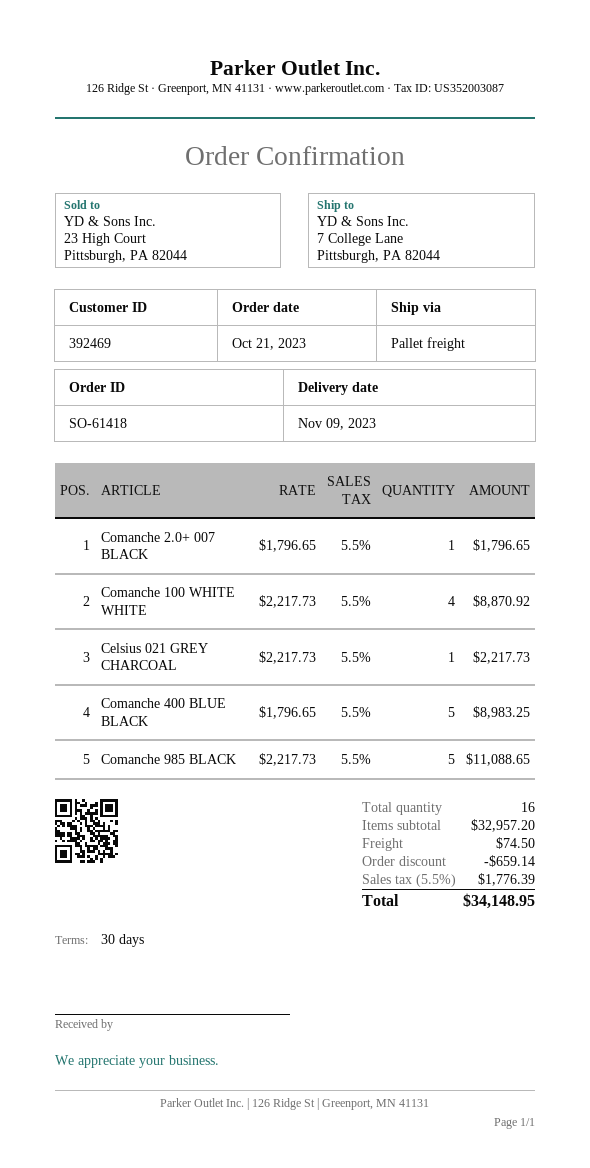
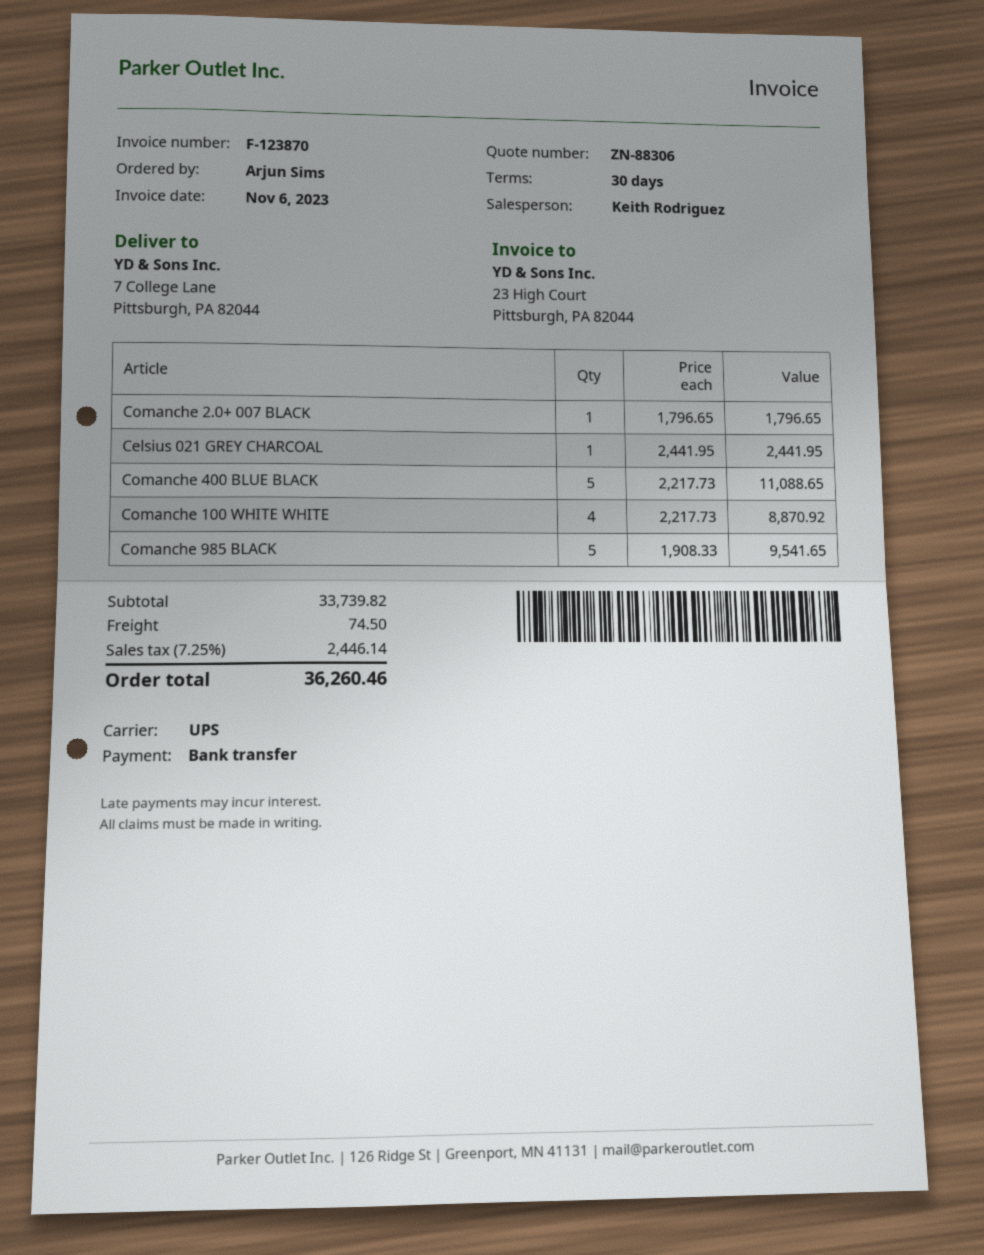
shipping method: pallet freight -> UPS
Celsius 021 GREY CHARCOAL: 1 x 2217.73 = 2217.73 -> 1 x 2441.95 = 2441.95
Comanche 400 BLUE BLACK: 5 x 1796.65 = 8983.25 -> 5 x 2217.73 = 11088.65
Comanche 985 BLACK: 5 x 2217.73 = 11088.65 -> 5 x 1908.33 = 9541.65
subtotal: 32957.20 -> 33739.82
discount: 659.14 -> none
tax: 5.5% = 1776.39 -> 7.25% = 2446.14
total: 34148.95 -> 36260.46

